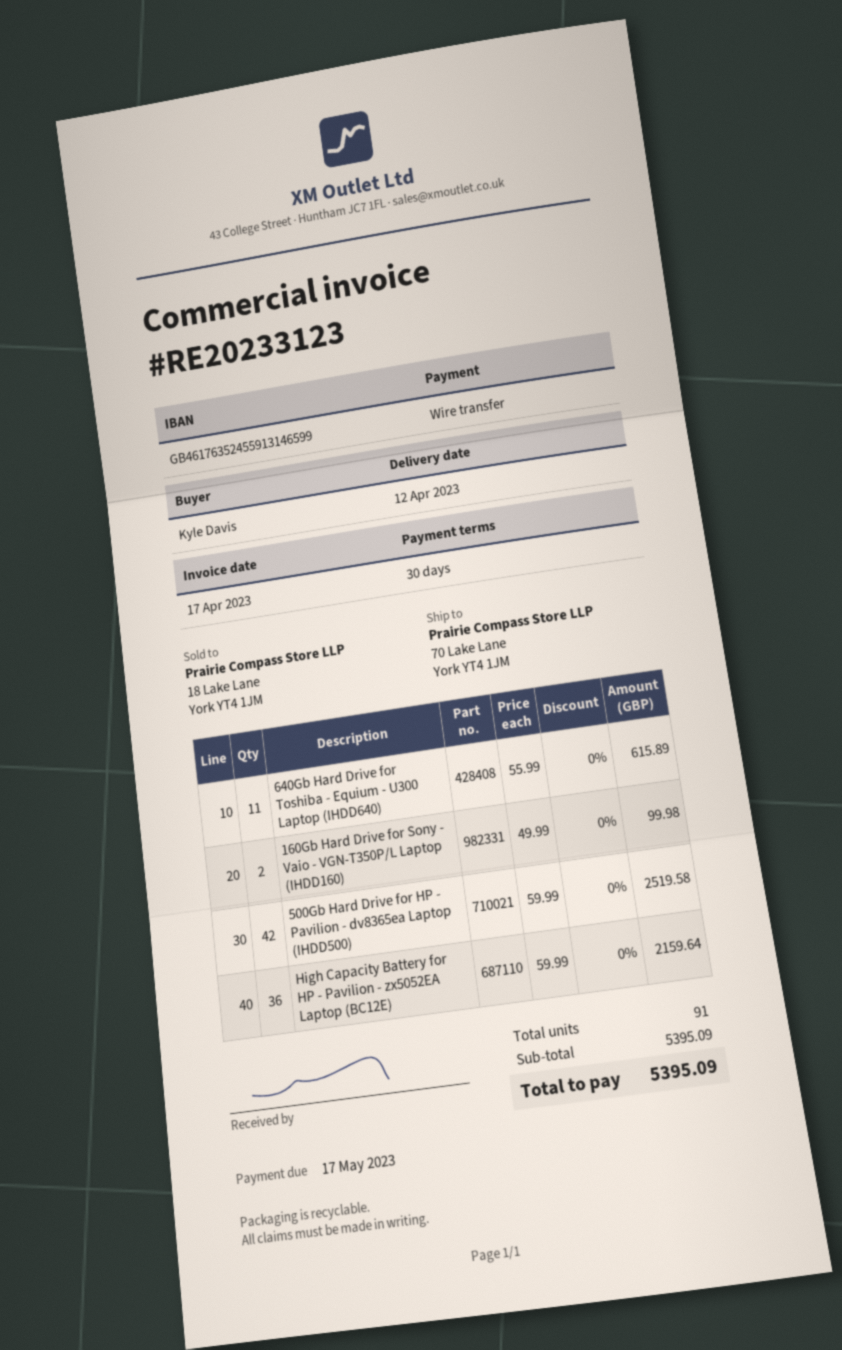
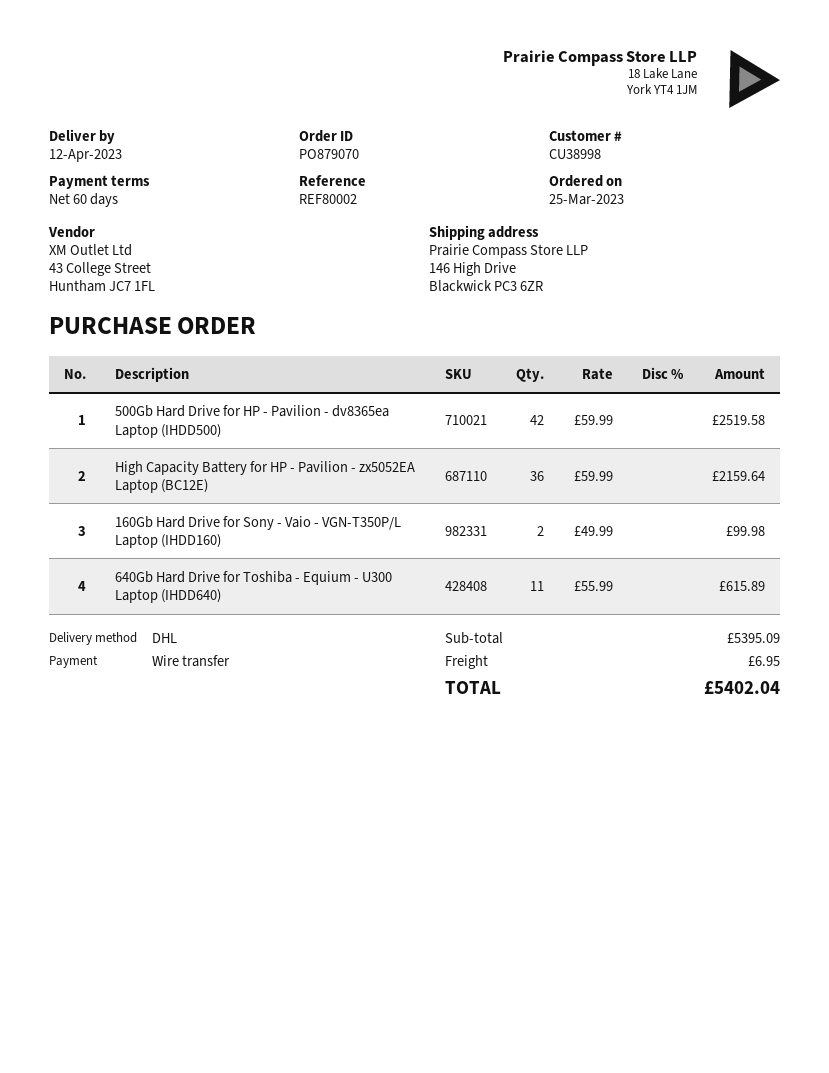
payment terms: 30 days -> 60 days
ship to: 70 Lake Lane, York YT4 1JM -> 146 High Drive, Blackwick PC3 6ZR
shipping: none -> 6.95
total: 5395.09 -> 5402.04

